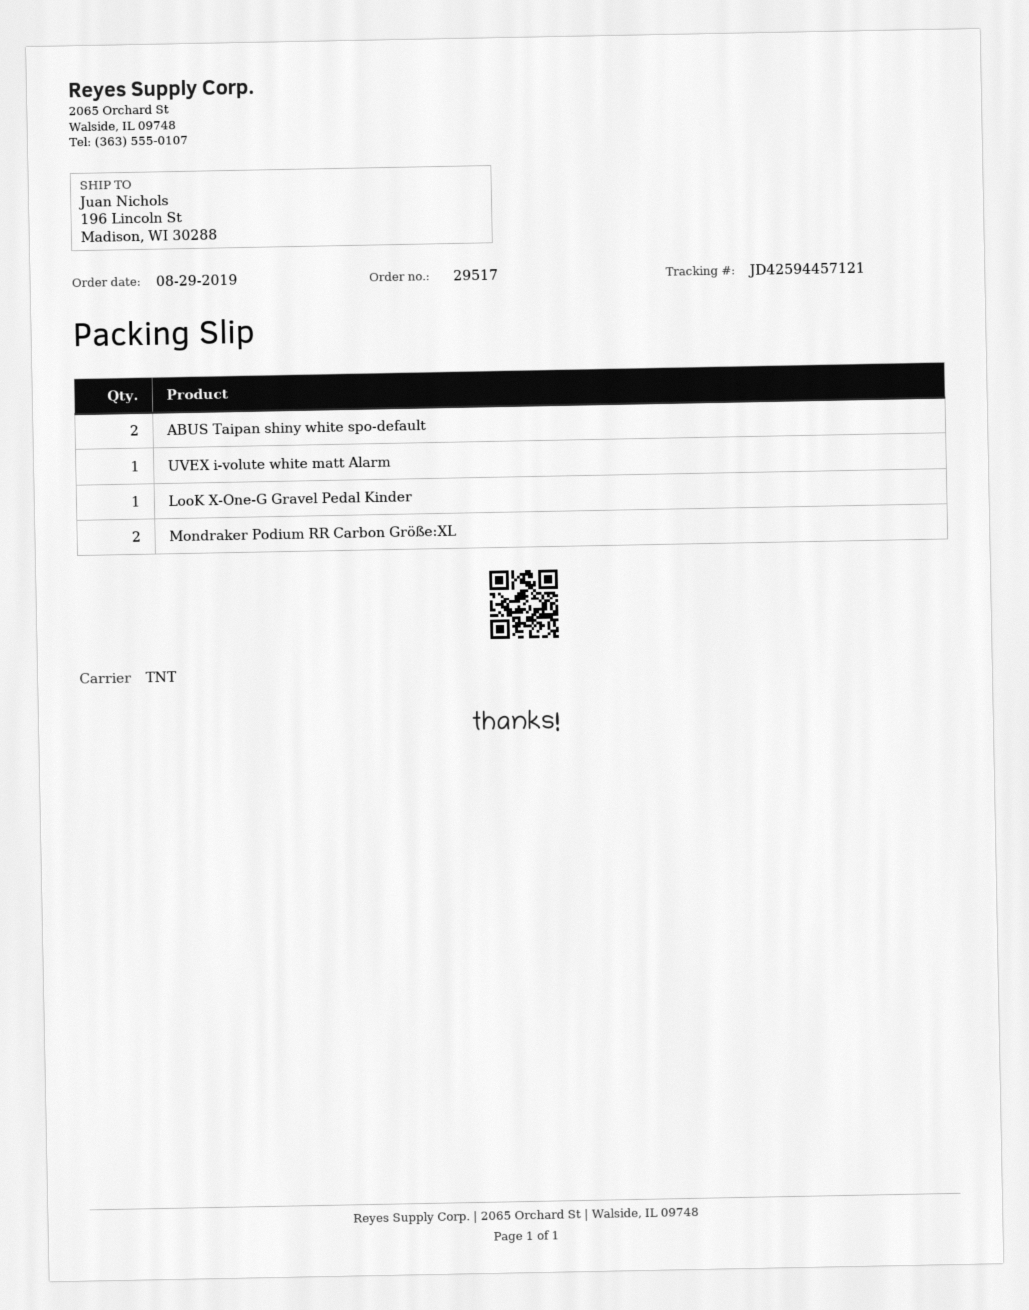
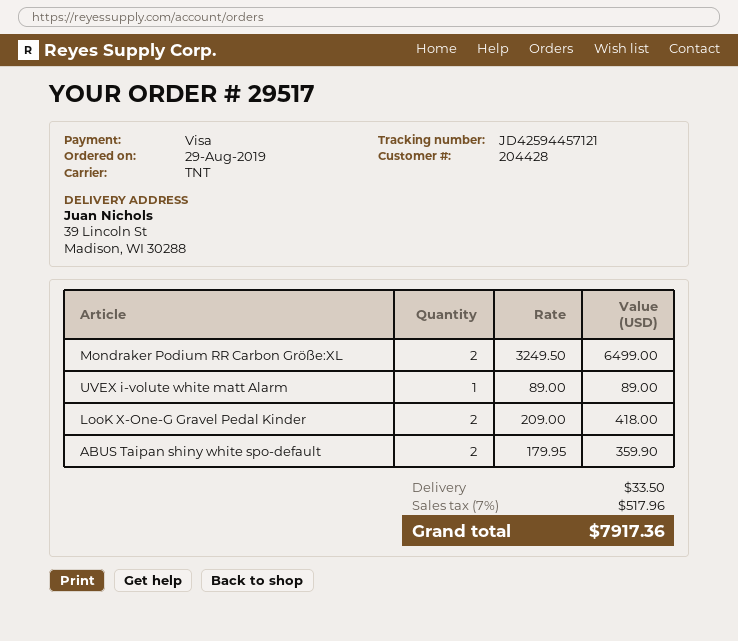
ship to: 196 Lincoln St, Madison, WI 30288 -> 39 Lincoln St, Madison, WI 30288
LooK X-One-G Gravel Pedal Kinder: 1 -> 2

